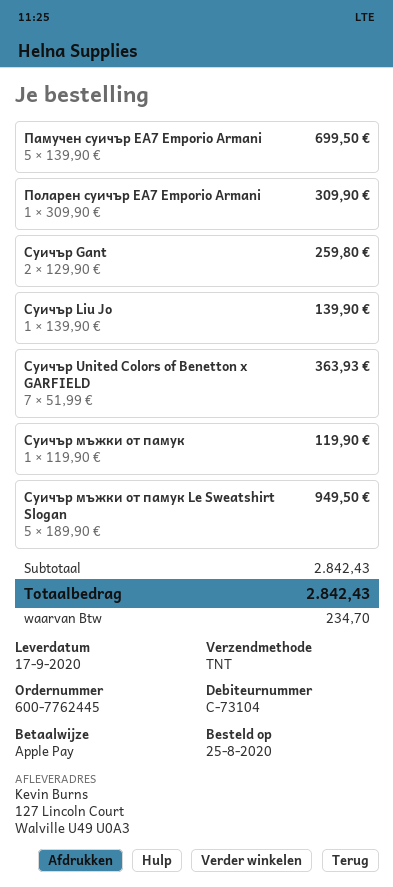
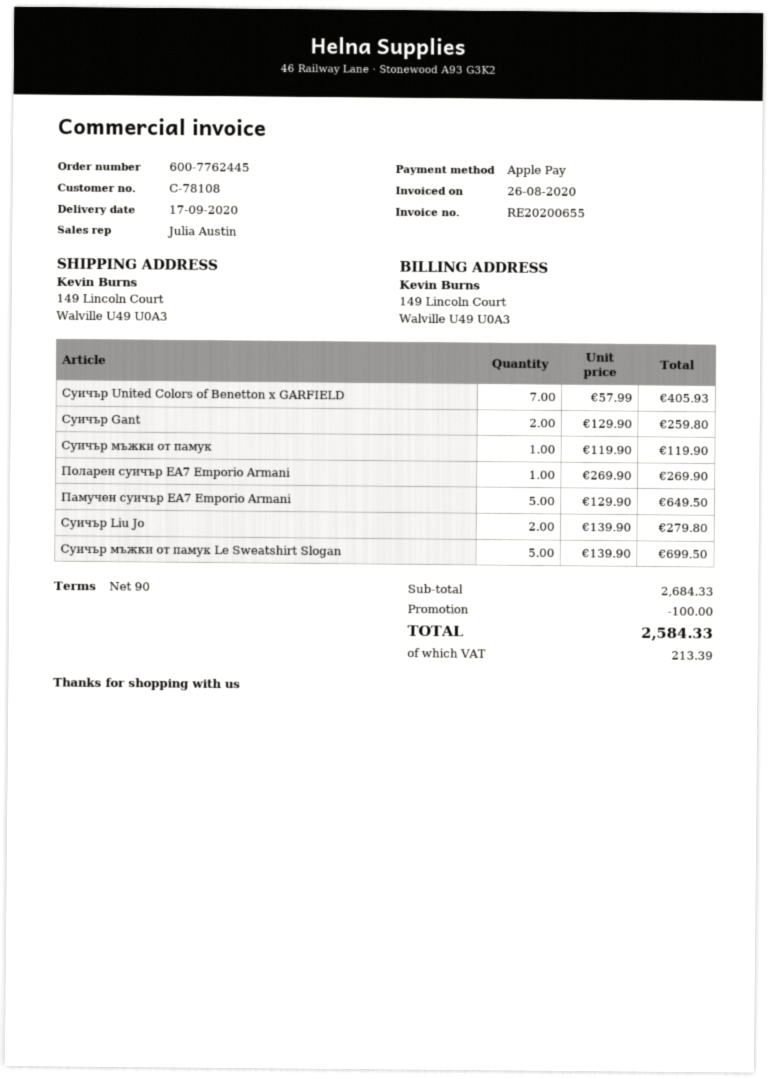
customer number: C-73104 -> C-78108
ship to: 127 Lincoln Court, Walville U49 U0A3 -> 149 Lincoln Court, Walville U49 U0A3
Памучен суичър EA7 Emporio Armani: 5 x 139.90 = 699.50 -> 5 x 129.90 = 649.50
Поларен суичър EA7 Emporio Armani: 1 x 309.90 = 309.90 -> 1 x 269.90 = 269.90
Суичър Liu Jo: 1 x 139.90 = 139.90 -> 2 x 139.90 = 279.80
Суичър United Colors of Benetton x GARFIELD: 7 x 51.99 = 363.93 -> 7 x 57.99 = 405.93
Суичър мъжки от памук Le Sweatshirt Slogan: 5 x 189.90 = 949.50 -> 5 x 139.90 = 699.50
subtotal: 2842.43 -> 2684.33
discount: none -> 100.00
tax: 234.70 -> 213.39
total: 2842.43 -> 2584.33

